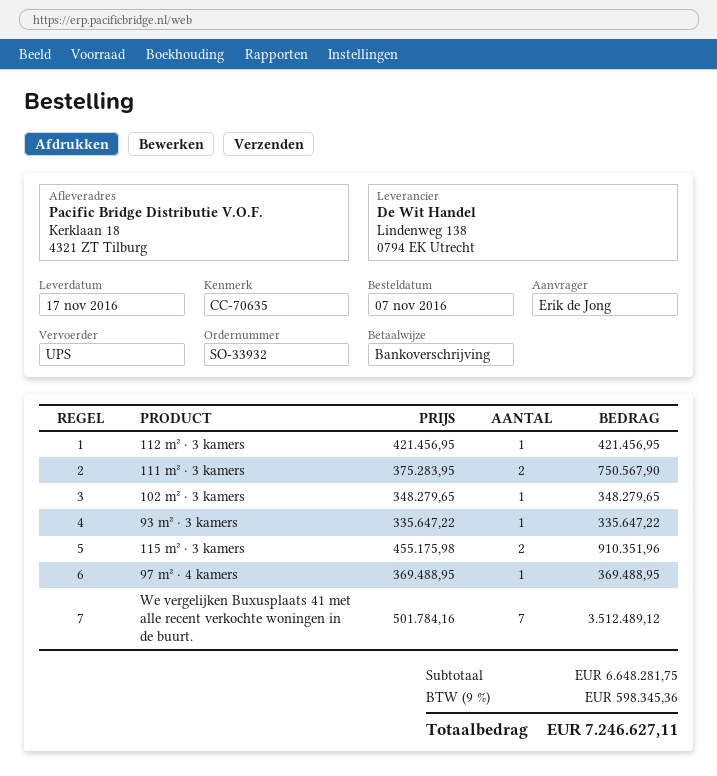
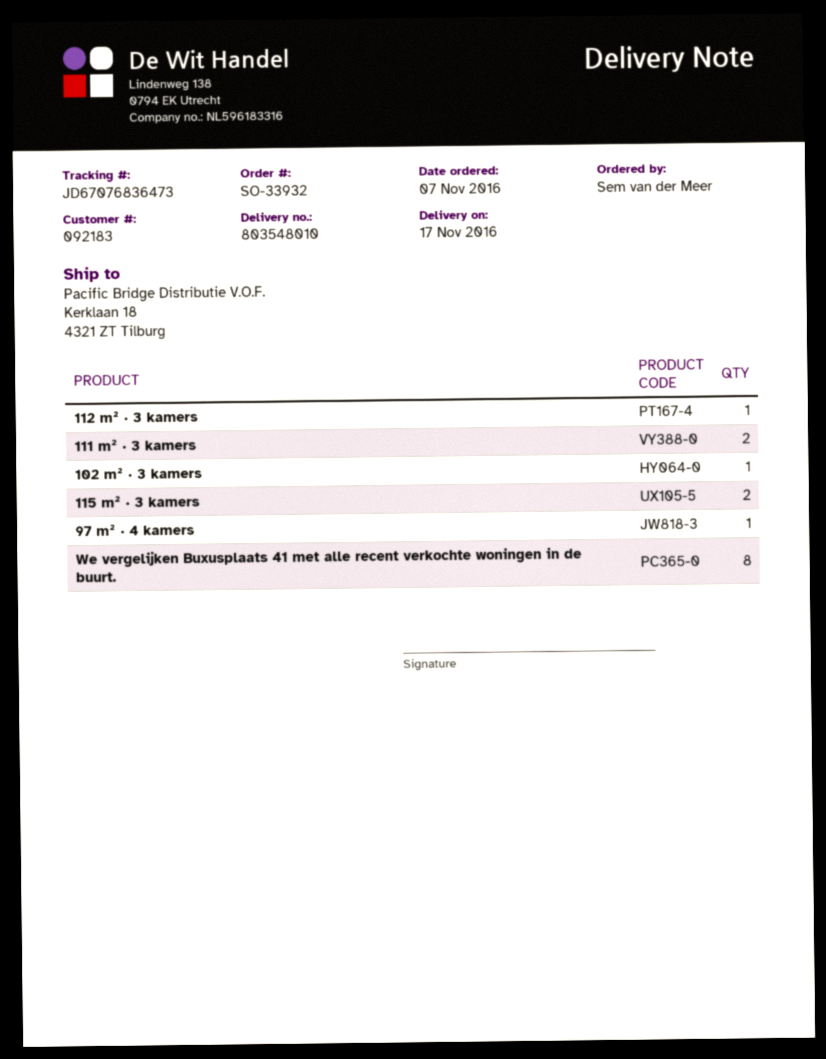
ordered by: Erik de Jong -> Sem van der Meer
93 m² · 3 kamers: 1 -> none
We vergelijken Buxusplaats 41 met alle recent verkochte woningen in de buurt.: 7 -> 8

